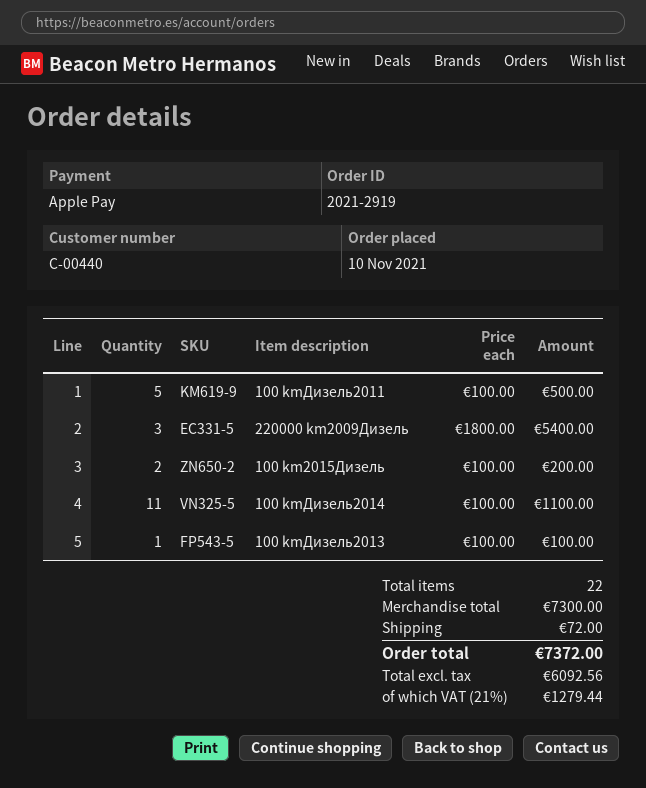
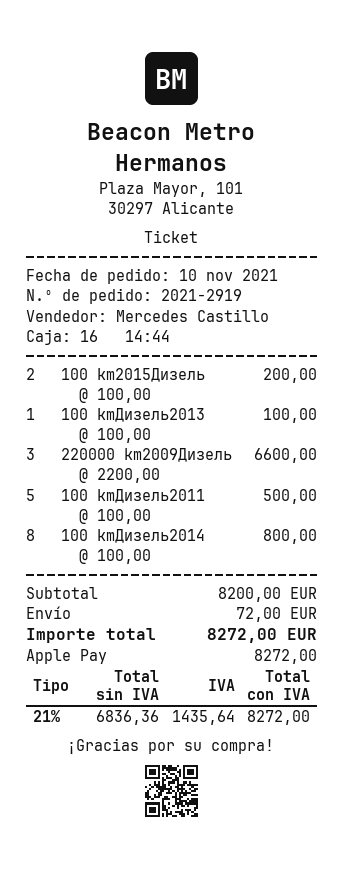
220000 km2009Дизель: 3 x 1800.00 = 5400.00 -> 3 x 2200.00 = 6600.00
100 kmДизель2014: 11 x 100.00 = 1100.00 -> 8 x 100.00 = 800.00
subtotal: 7300.00 -> 8200.00
net: 6092.56 -> 6836.36
tax: 21% = 1279.44 -> 21% = 1435.64
total: 7372.00 -> 8272.00

